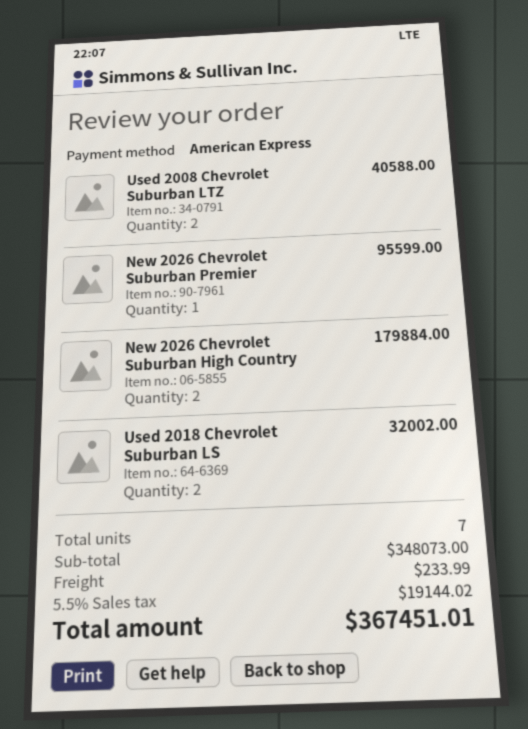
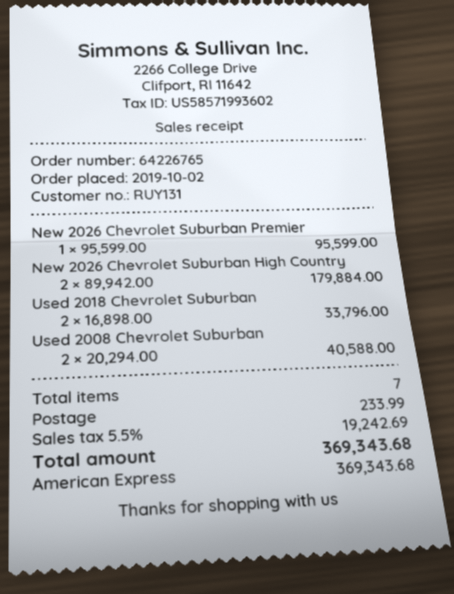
Used 2018 Chevrolet Suburban LS: 2 for 32002.00 -> 2 for 33796.00
tax: 5.5% = 19144.02 -> 5.5% = 19242.69
total: 367451.01 -> 369343.68

